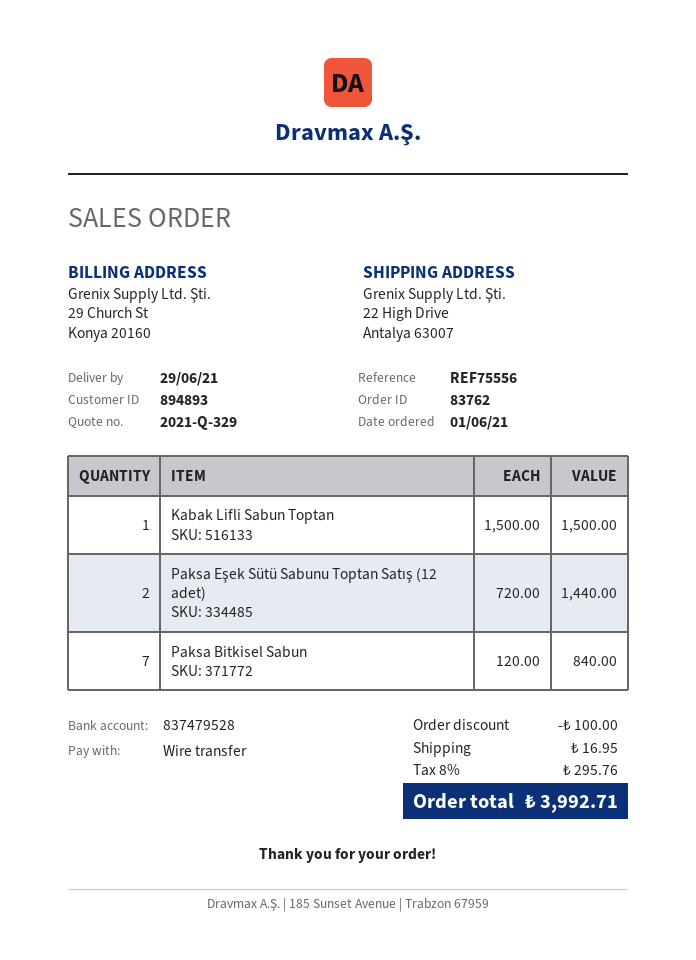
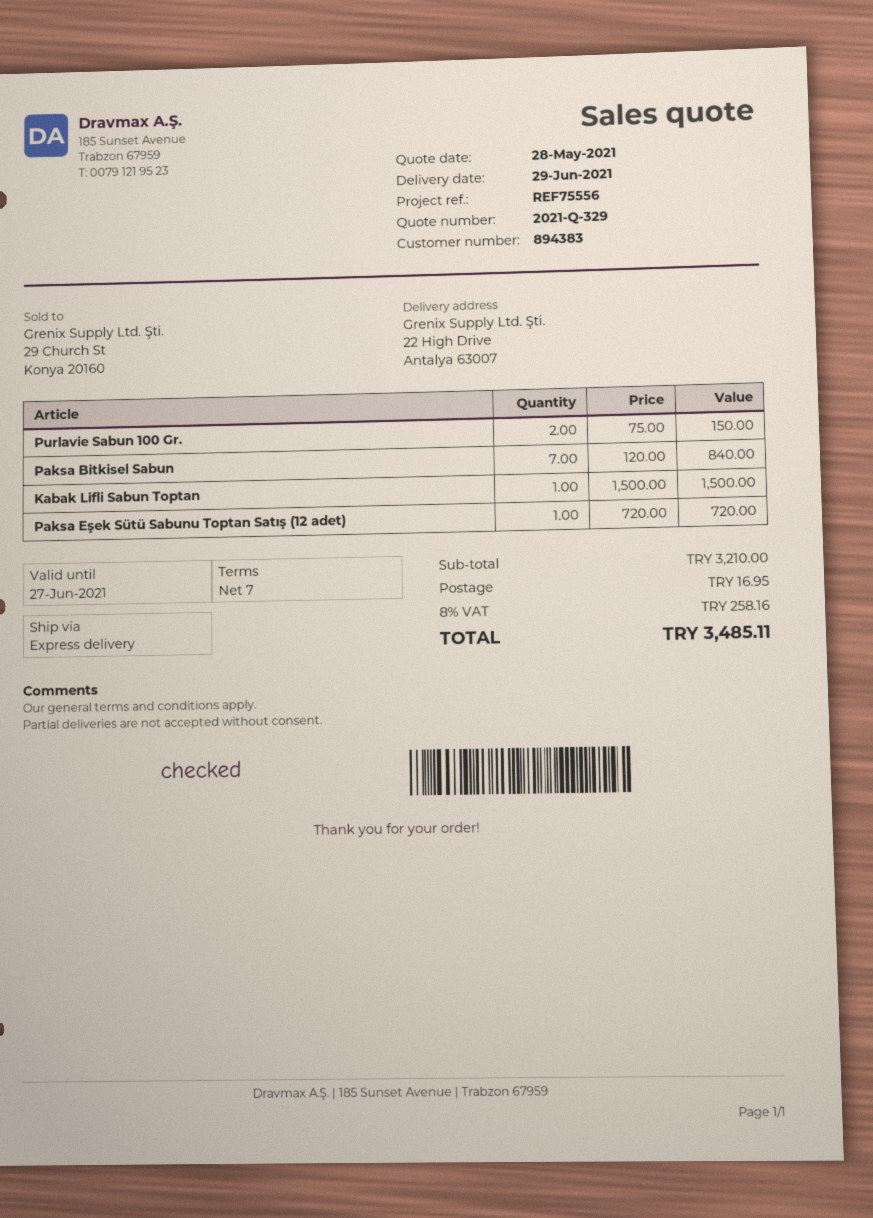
customer number: 894893 -> 894383
Paksa Eşek Sütü Sabunu Toptan Satış (12 adet): 2 x 720.00 = 1440.00 -> 1 x 720.00 = 720.00
Purlavie Sabun 100 Gr.: none -> 2 x 75.00 = 150.00
discount: 100.00 -> none
tax: 8% = 295.76 -> 8% = 258.16
total: 3992.71 -> 3485.11

